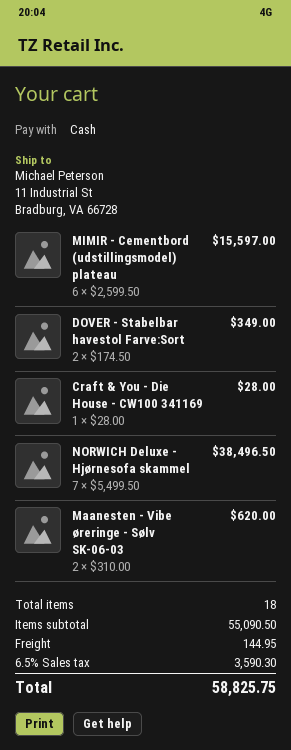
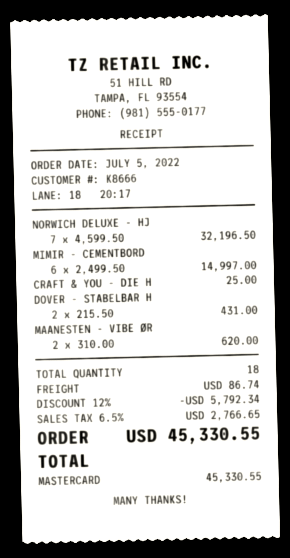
payment method: cash -> Mastercard
MIMIR - Cementbord (udstillingsmodel) plateau: 6 x 2599.50 = 15597.00 -> 6 x 2499.50 = 14997.00
DOVER - Stabelbar havestol Farve:Sort: 2 x 174.50 = 349.00 -> 2 x 215.50 = 431.00
Craft & You - Die House - CW100 341169: 1 x 28.00 = 28.00 -> 1 x 25.00 = 25.00
NORWICH Deluxe - Hjørnesofa skammel: 7 x 5499.50 = 38496.50 -> 7 x 4599.50 = 32196.50
discount: none -> 12% = 5792.34
shipping: 144.95 -> 86.74
tax: 6.5% = 3590.30 -> 6.5% = 2766.65
total: 58825.75 -> 45330.55

